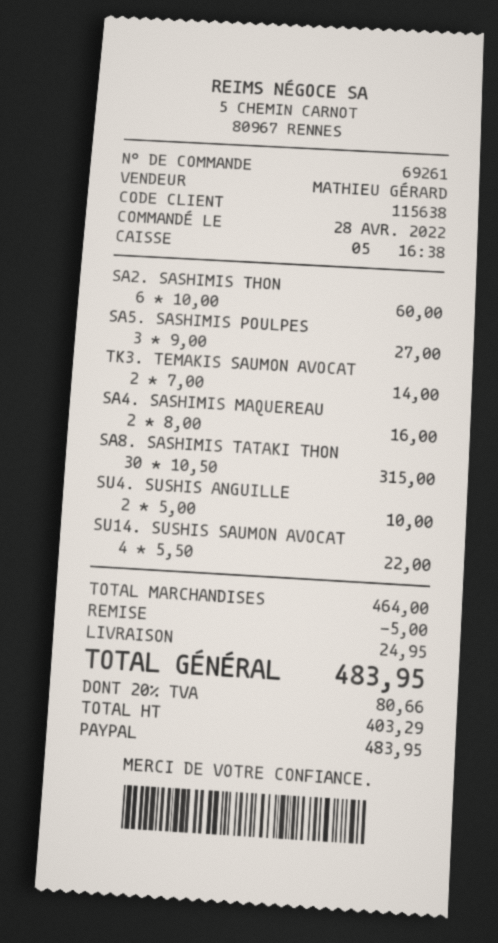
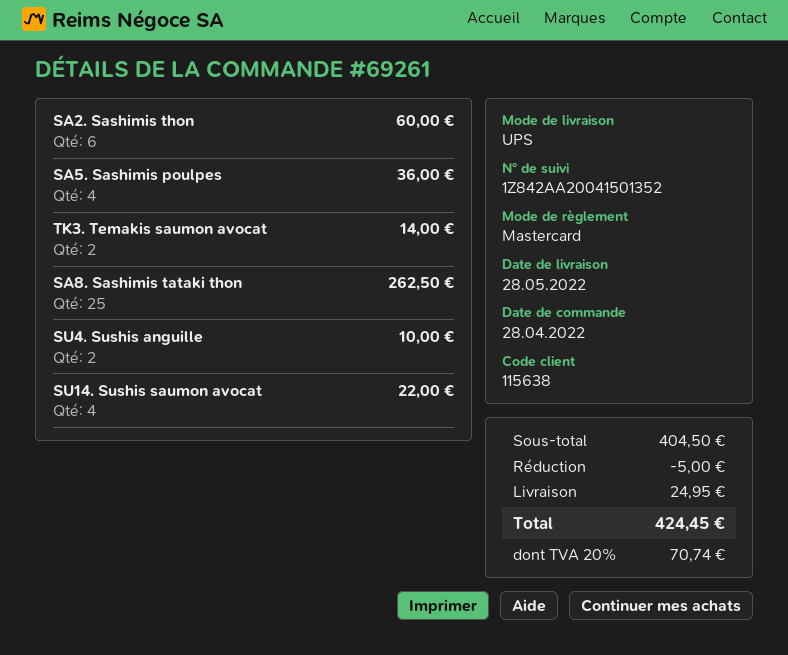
payment method: PayPal -> Mastercard
SA5. SASHIMIS POULPES: 3 for 27.00 -> 4 for 36.00
SA4. SASHIMIS MAQUEREAU: 2 for 16.00 -> none
SA8. SASHIMIS TATAKI THON: 30 for 315.00 -> 25 for 262.50
subtotal: 464.00 -> 404.50
tax: 20% = 80.66 -> 20% = 70.74
total: 483.95 -> 424.45

